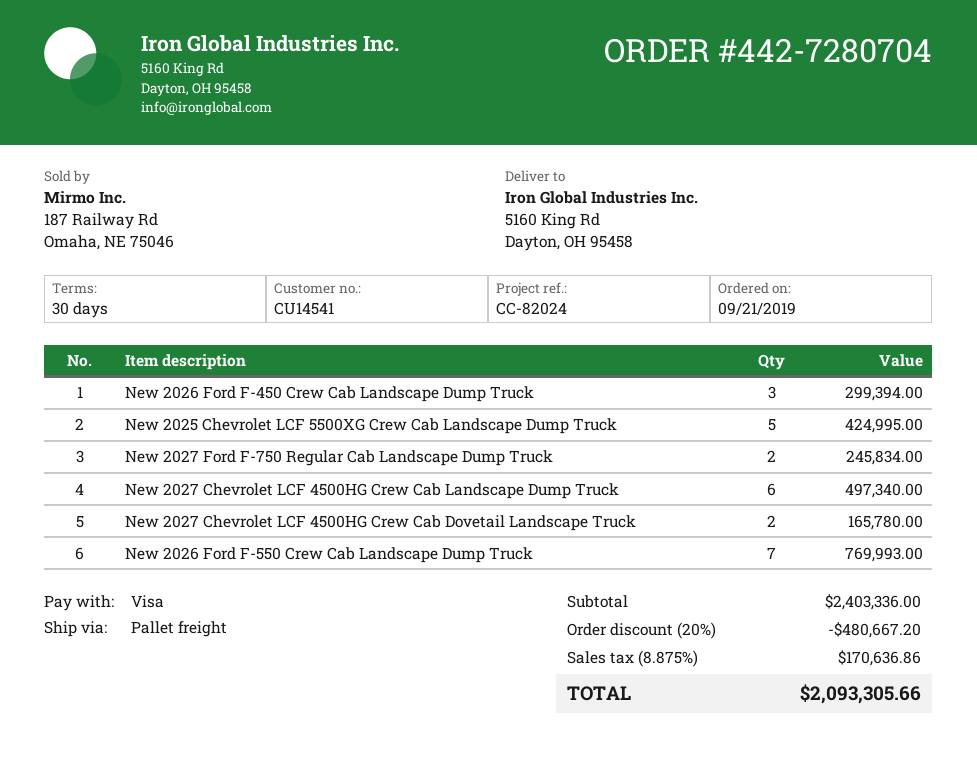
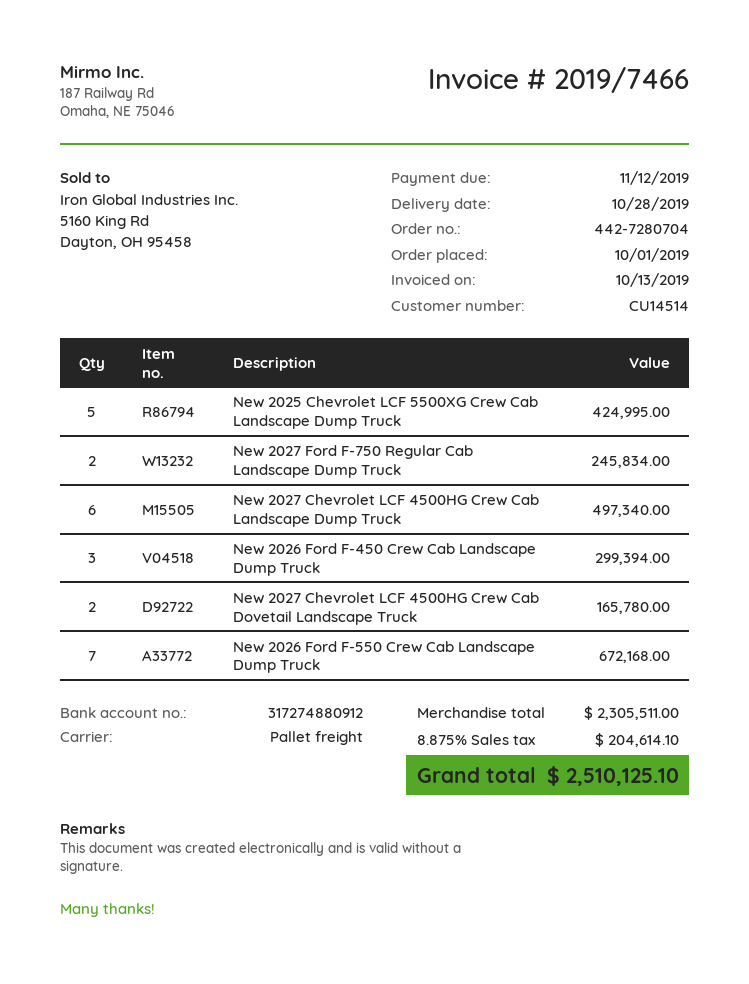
order date: 2019-09-21 -> 2019-10-01
customer number: CU14541 -> CU14514
New 2026 Ford F-550 Crew Cab Landscape Dump Truck: 7 for 769993.00 -> 7 for 672168.00
subtotal: 2403336.00 -> 2305511.00
discount: 20% = 480667.20 -> none
tax: 8.875% = 170636.86 -> 8.875% = 204614.10
total: 2093305.66 -> 2510125.10

